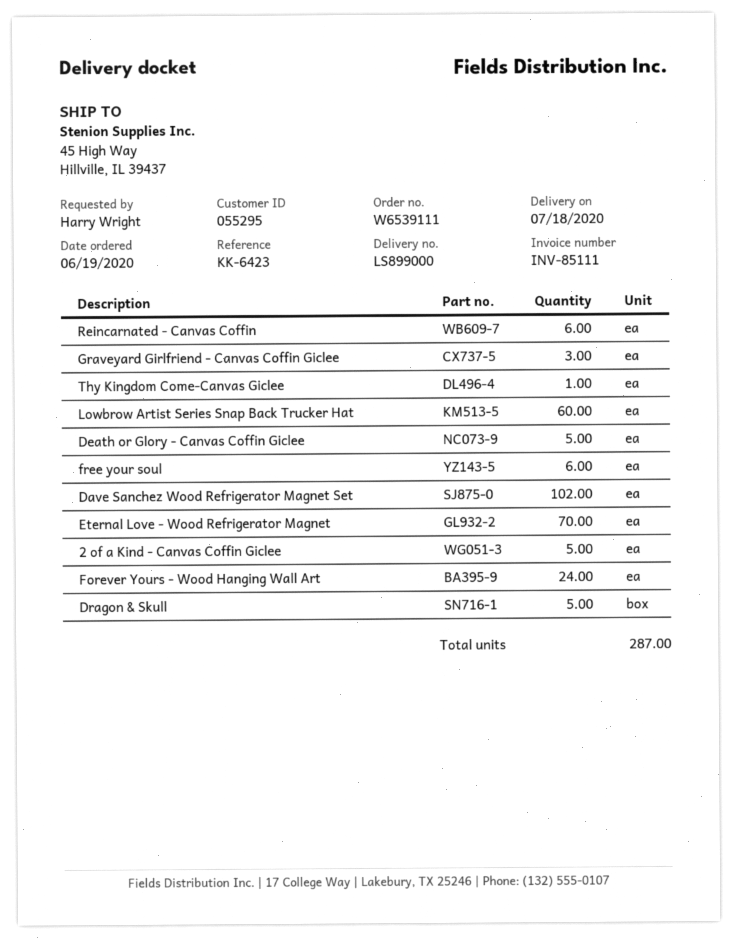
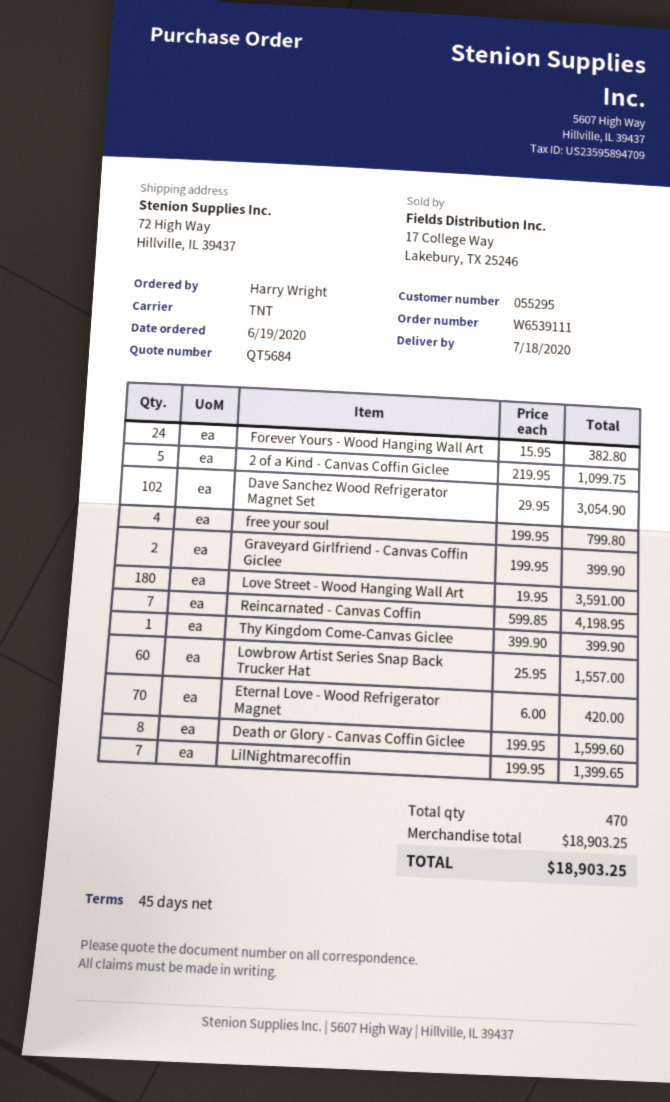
ship to: 45 High Way, Hillville, IL 39437 -> 72 High Way, Hillville, IL 39437
Reincarnated - Canvas Coffin: 6 -> 7
Graveyard Girlfriend - Canvas Coffin Giclee: 3 -> 2
Death or Glory - Canvas Coffin Giclee: 5 -> 8
free your soul: 6 -> 4
Dragon & Skull: 5 -> none
Love Street - Wood Hanging Wall Art: none -> 180
LilNightmarecoffin: none -> 7
total quantity: 287 -> 470

